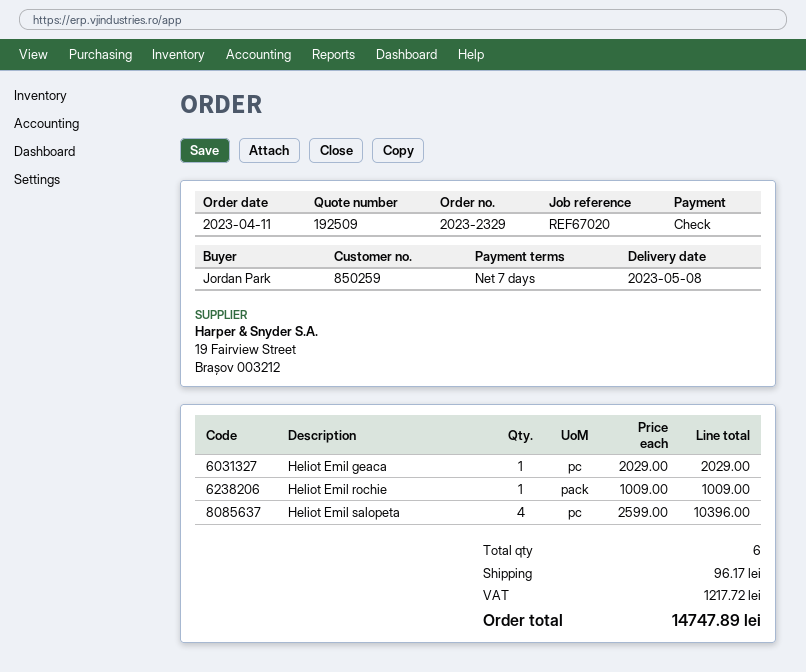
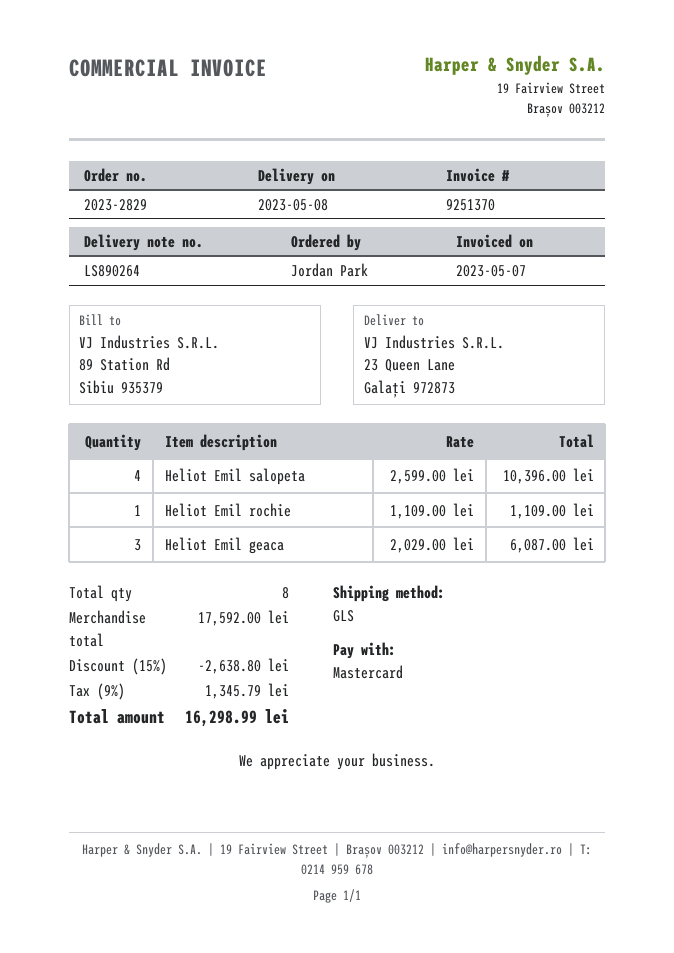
order number: 2023-2329 -> 2023-2829
payment method: cheque -> Mastercard
Heliot Emil geaca: 1 x 2029.00 = 2029.00 -> 3 x 2029.00 = 6087.00
Heliot Emil rochie: 1 x 1009.00 = 1009.00 -> 1 x 1109.00 = 1109.00
total quantity: 6 -> 8
discount: none -> 15% = 2638.80
shipping: 96.17 -> none
tax: 1217.72 -> 1345.79
total: 14747.89 -> 16298.99

